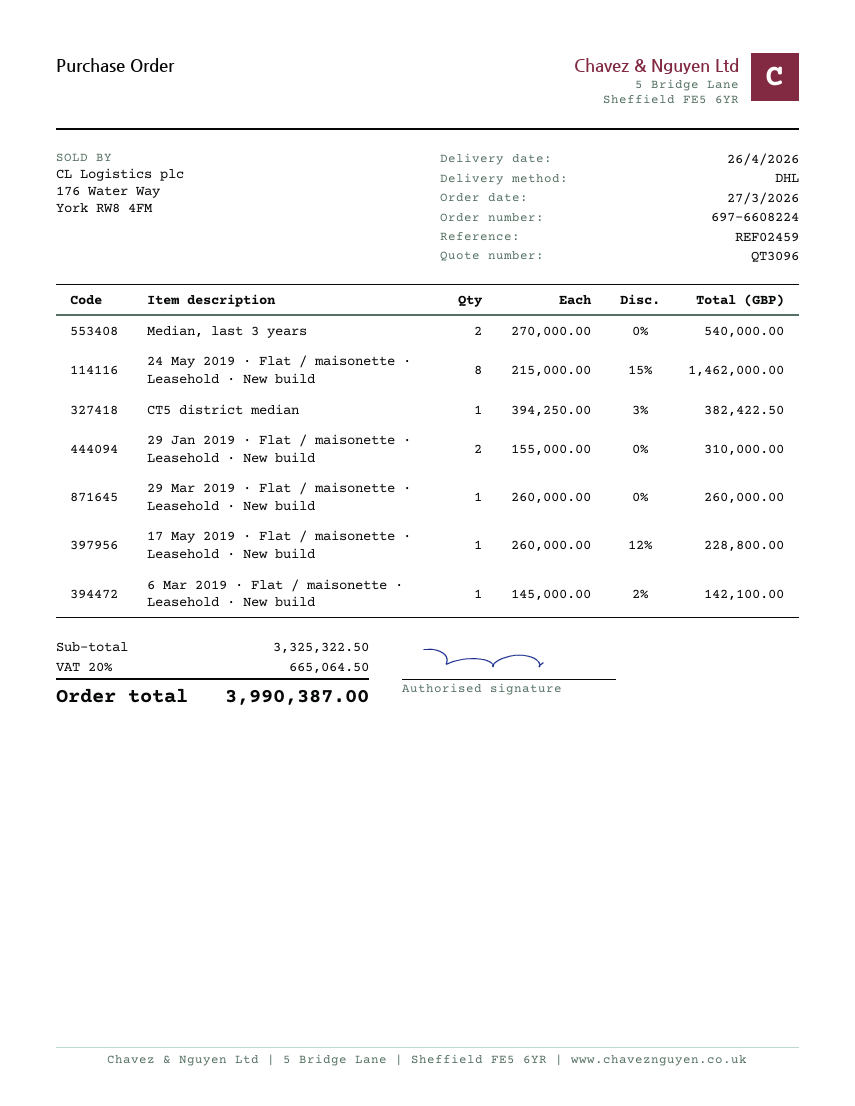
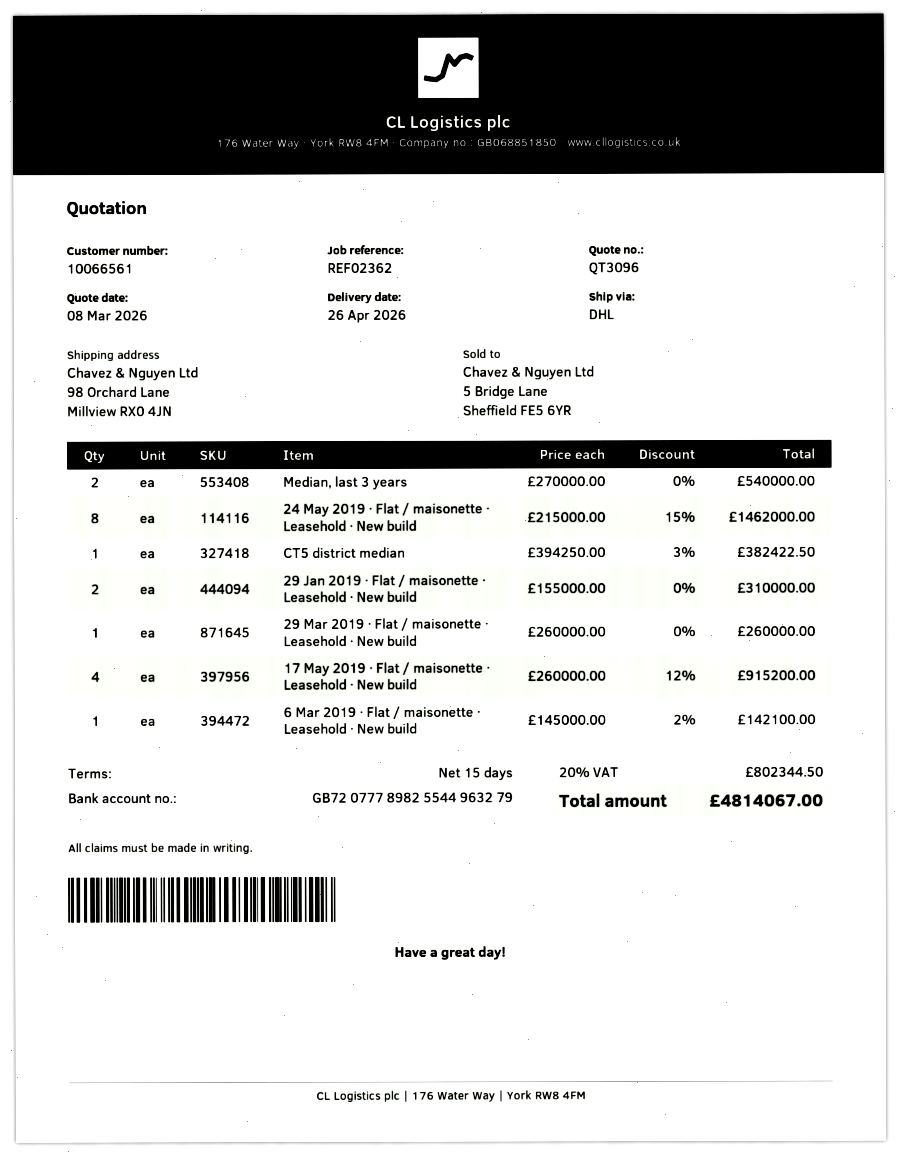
reference: REF02459 -> REF02362
17 May 2019 · Flat / maisonette · Leasehold · New build: 1 x 260000.00 - 12% = 228800.00 -> 4 x 260000.00 - 12% = 915200.00
tax: 20% = 665064.50 -> 20% = 802344.50
total: 3990387.00 -> 4814067.00

